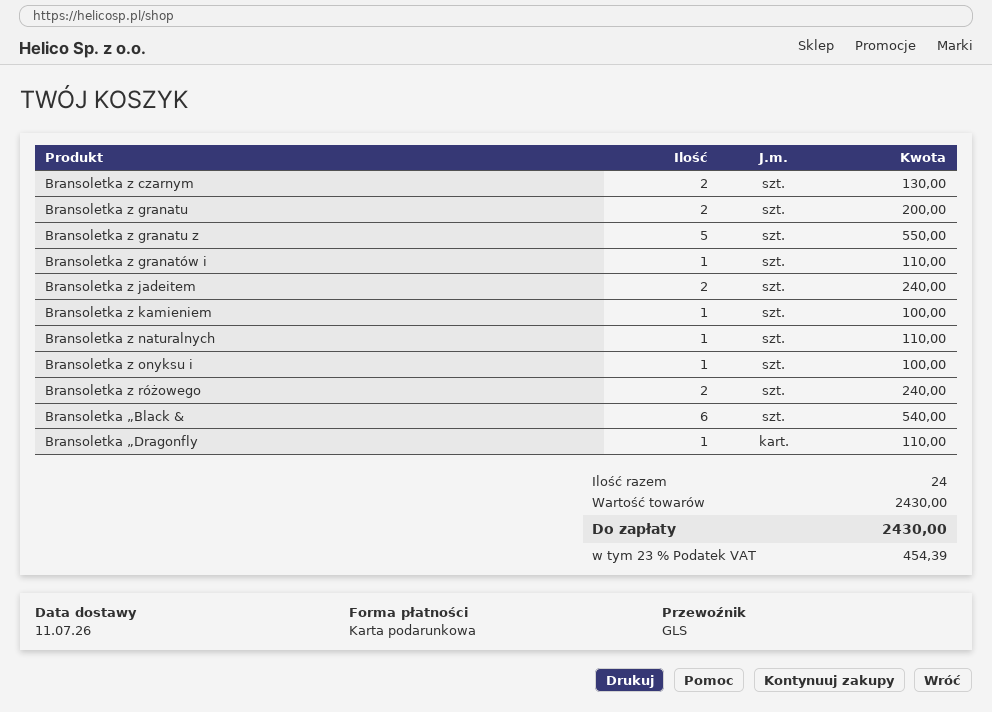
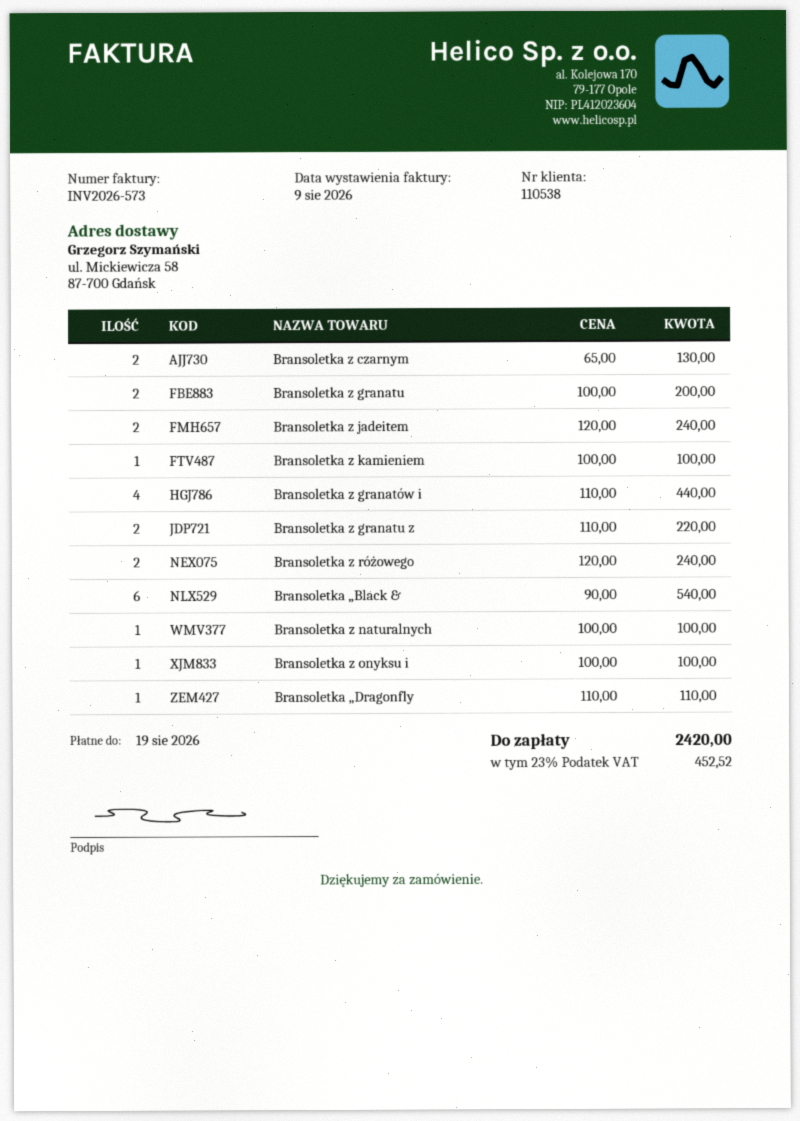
Bransoletka z granatu z: 5 for 550.00 -> 2 for 220.00
Bransoletka z granatów i: 1 for 110.00 -> 4 for 440.00
Bransoletka z naturalnych: 1 for 110.00 -> 1 for 100.00
tax: 23% = 454.39 -> 23% = 452.52
total: 2430.00 -> 2420.00

